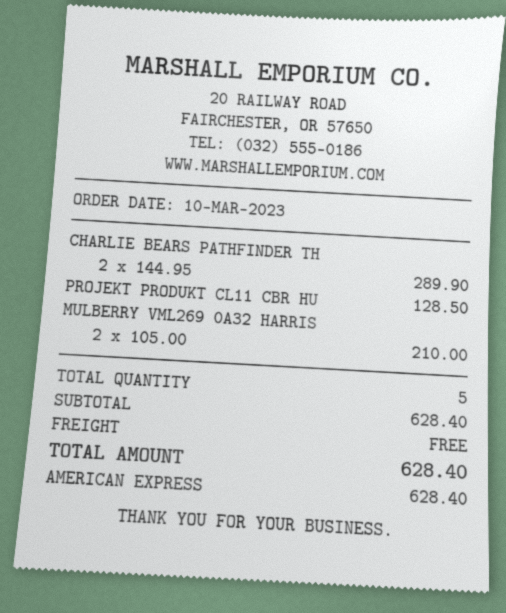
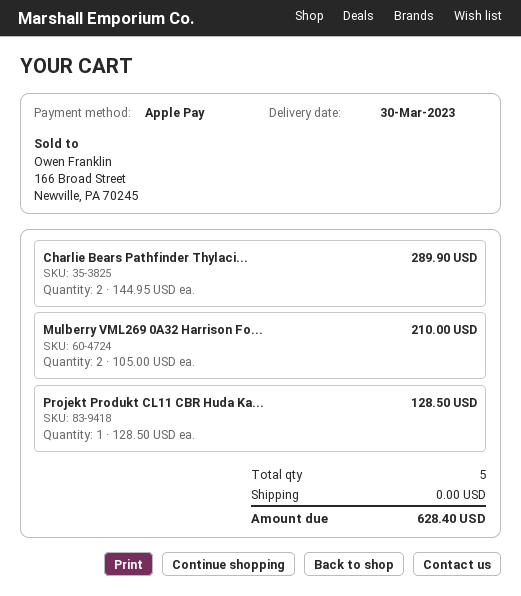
payment method: American Express -> Apple Pay

